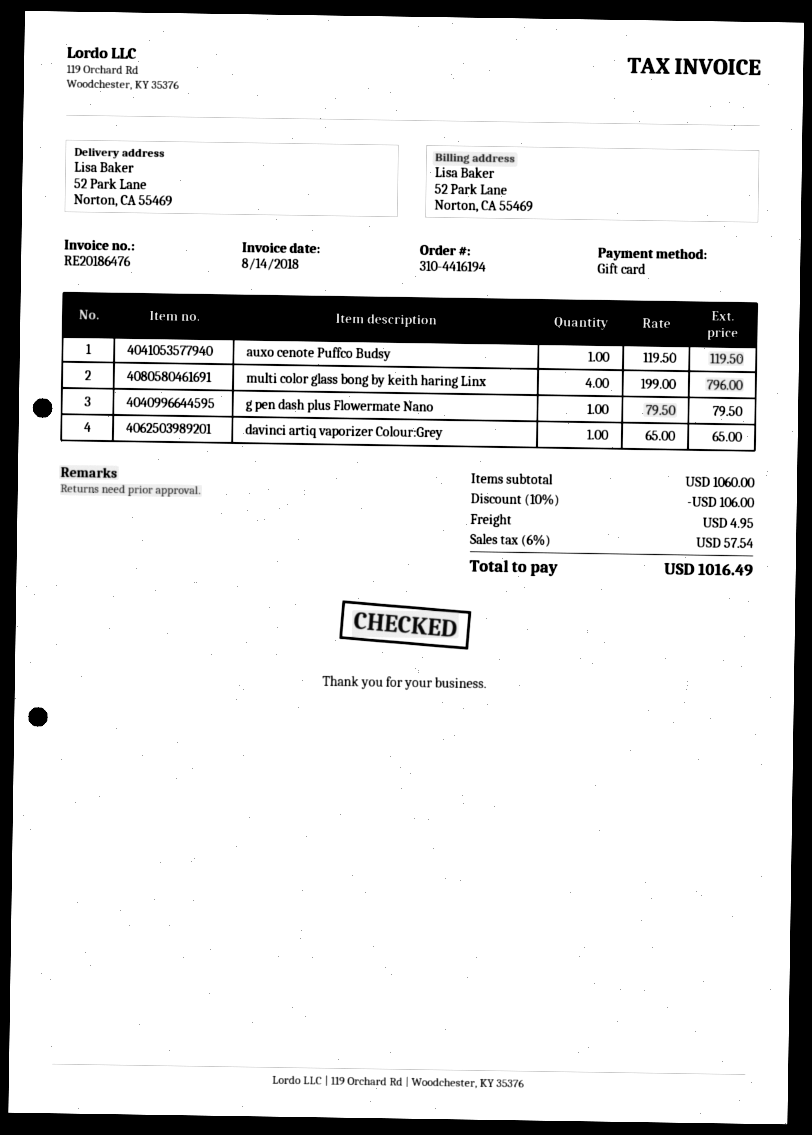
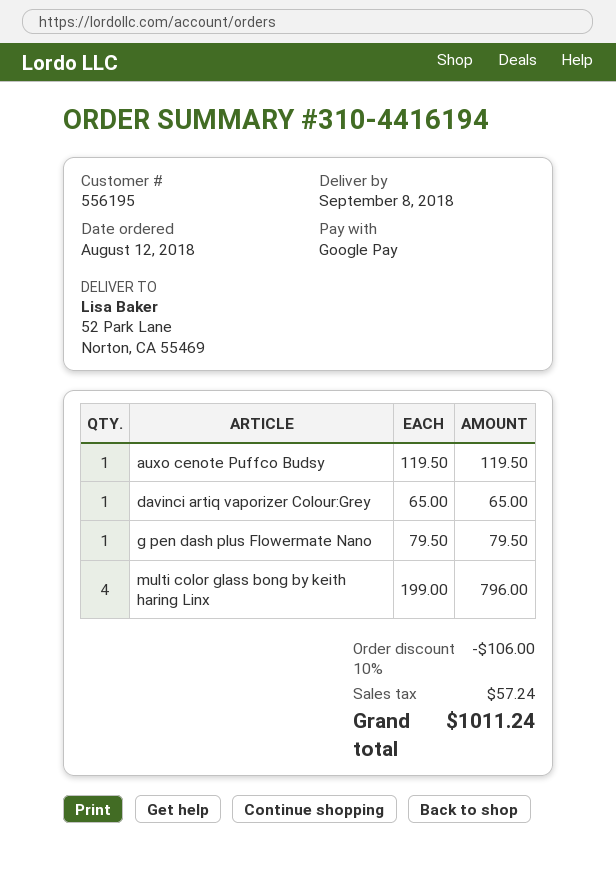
payment method: gift card -> Google Pay
shipping: 4.95 -> none
tax: 57.54 -> 57.24
total: 1016.49 -> 1011.24

